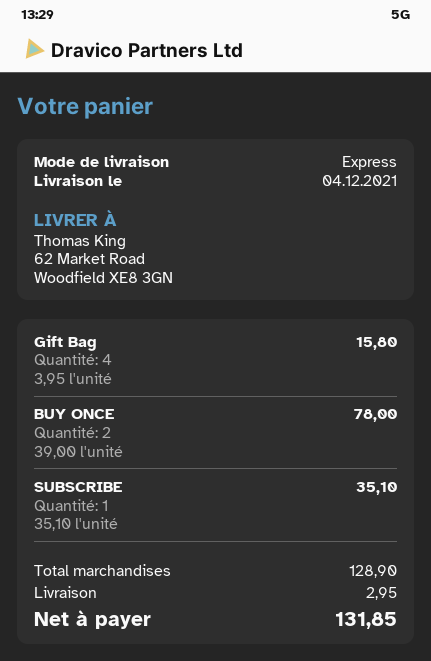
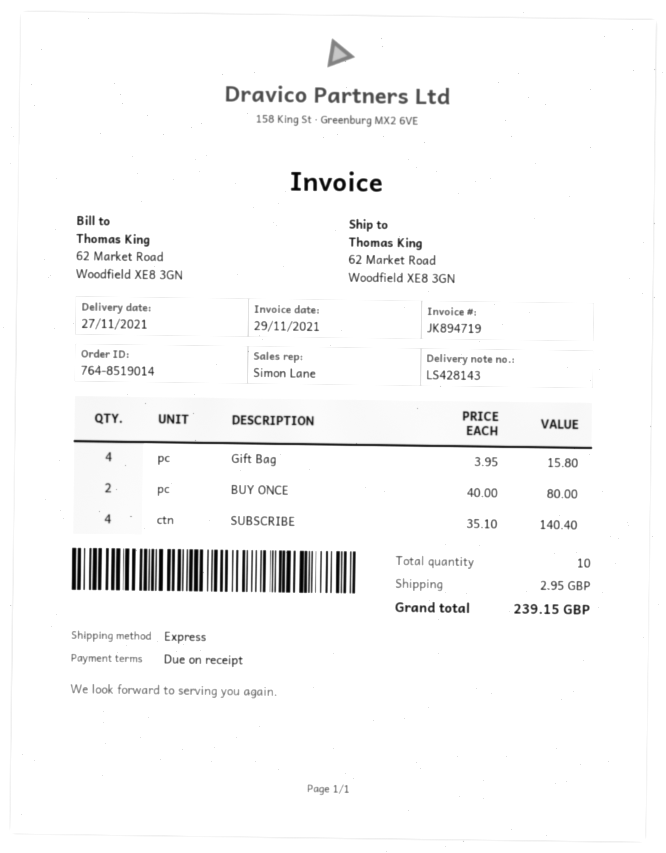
delivery date: 2021-12-04 -> 2021-11-27
BUY ONCE: 2 x 39.00 = 78.00 -> 2 x 40.00 = 80.00
SUBSCRIBE: 1 x 35.10 = 35.10 -> 4 x 35.10 = 140.40
total: 131.85 -> 239.15

